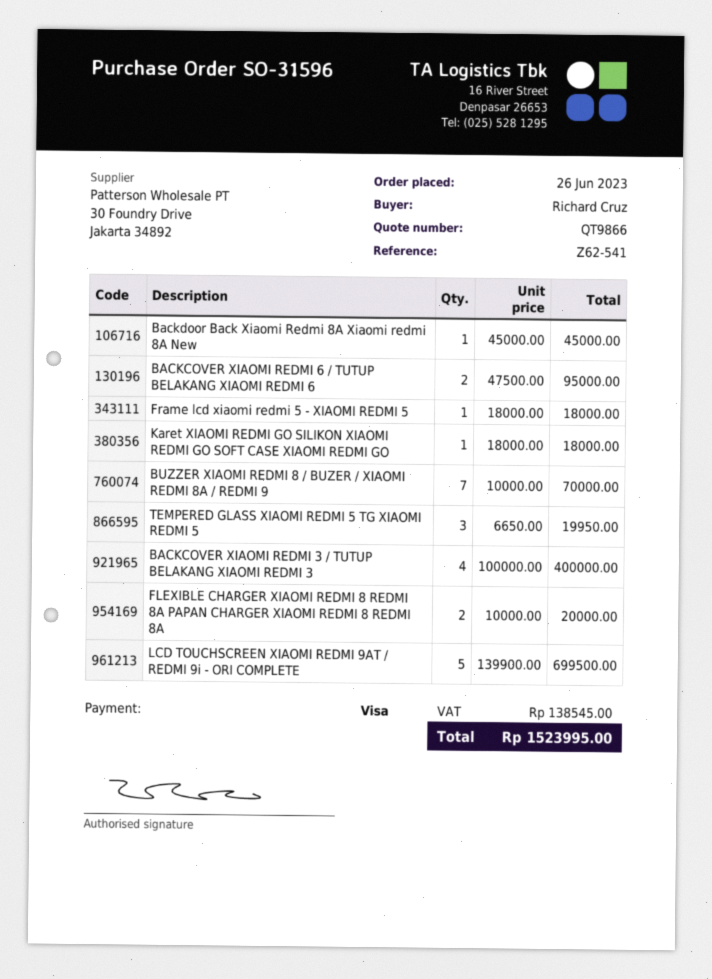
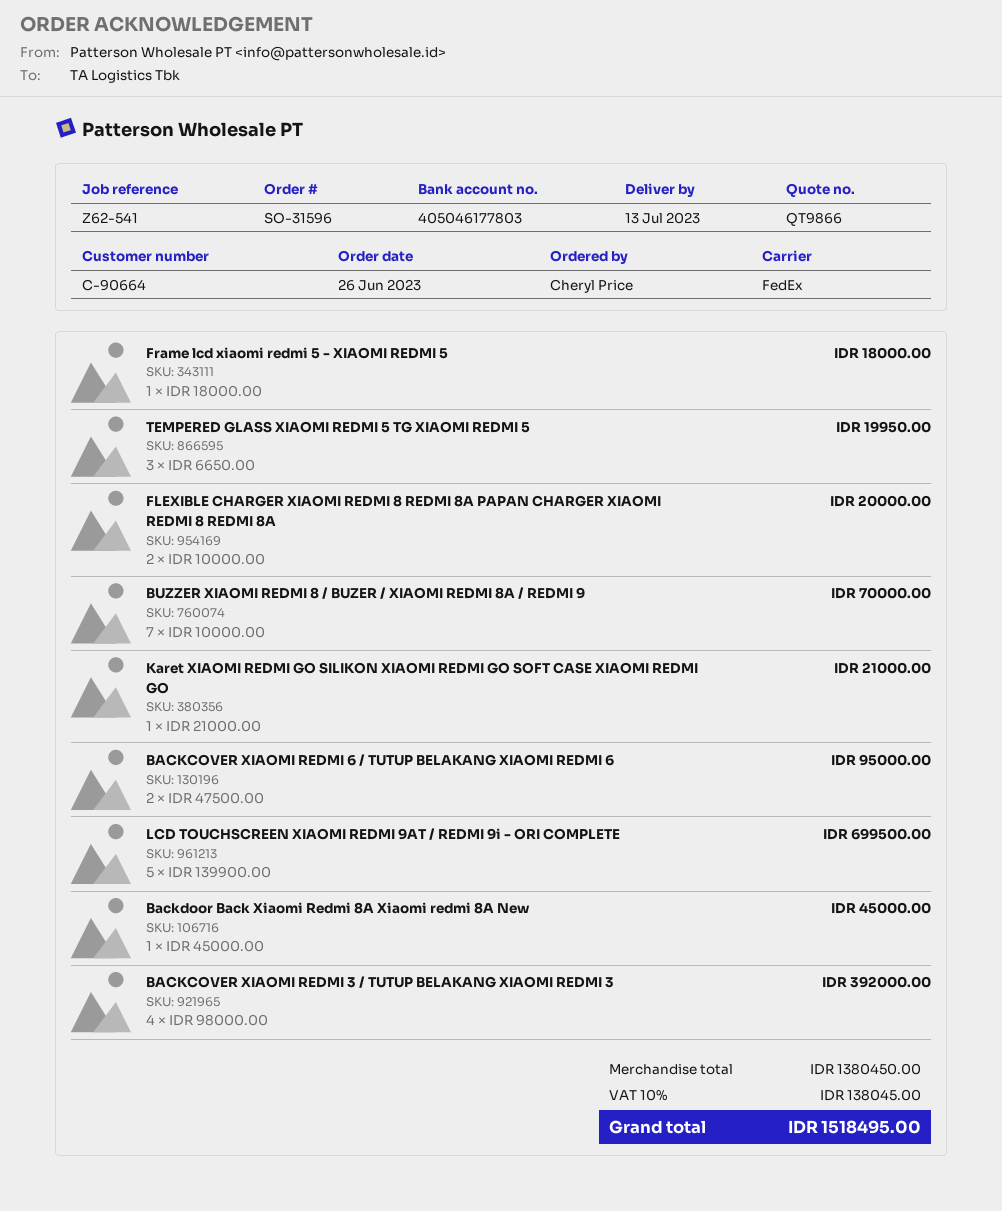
ordered by: Richard Cruz -> Cheryl Price
Karet XIAOMI REDMI GO SILIKON XIAOMI REDMI GO SOFT CASE XIAOMI REDMI GO: 1 x 18000.00 = 18000.00 -> 1 x 21000.00 = 21000.00
BACKCOVER XIAOMI REDMI 3 / TUTUP BELAKANG XIAOMI REDMI 3: 4 x 100000.00 = 400000.00 -> 4 x 98000.00 = 392000.00
tax: 138545.00 -> 138045.00
total: 1523995.00 -> 1518495.00

